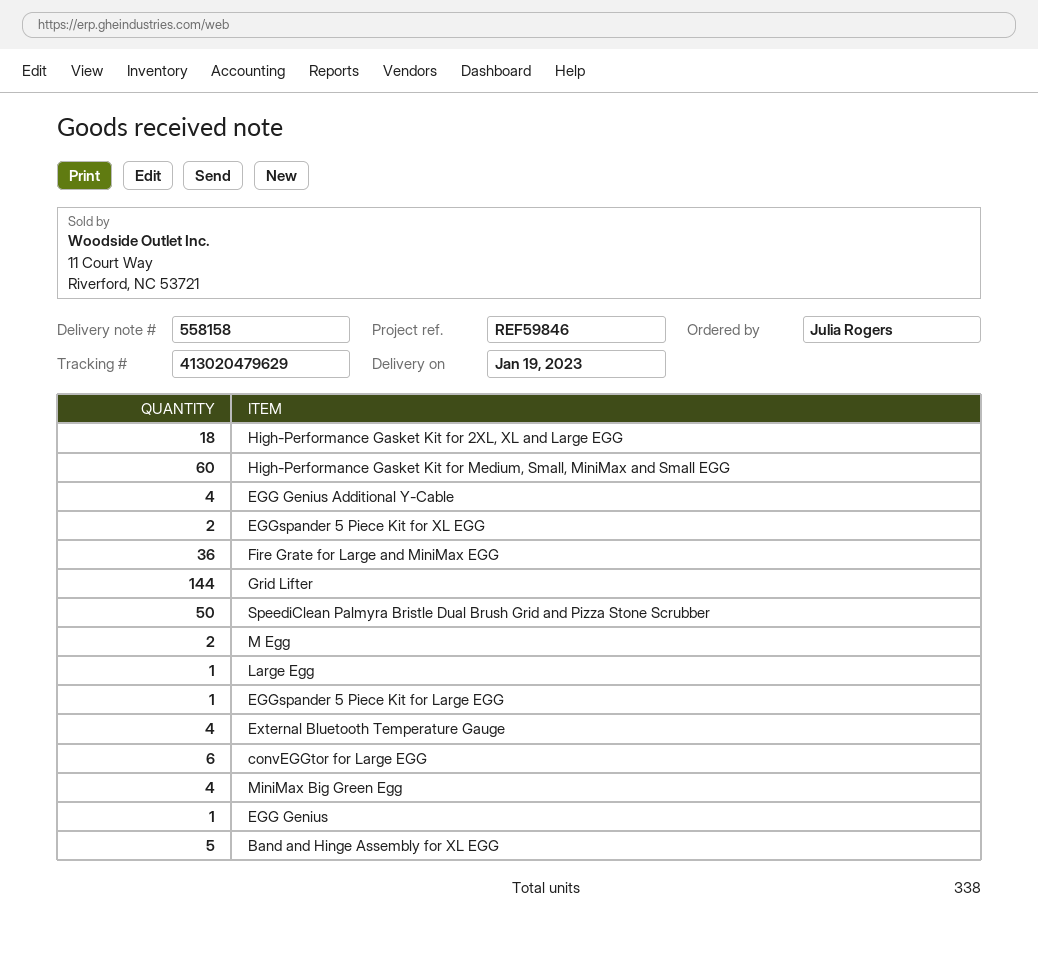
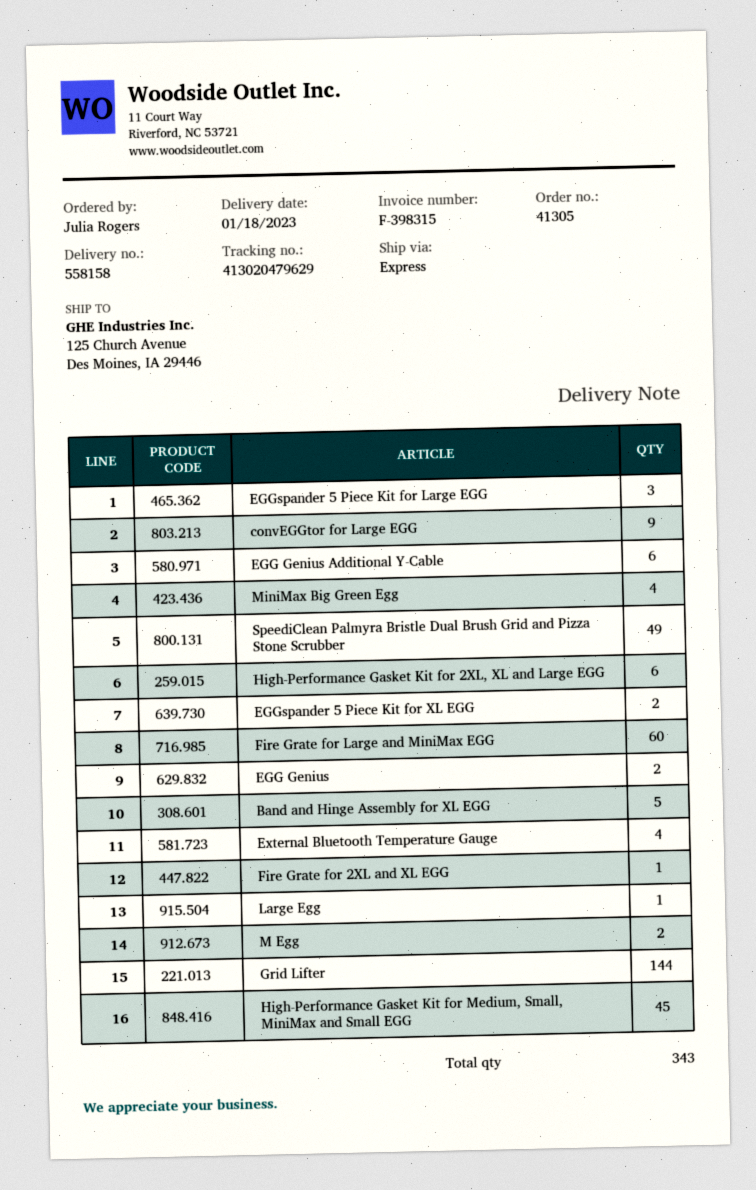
delivery date: 2023-01-19 -> 2023-01-18
High-Performance Gasket Kit for 2XL, XL and Large EGG: 18 -> 6
High-Performance Gasket Kit for Medium, Small, MiniMax and Small EGG: 60 -> 45
EGG Genius Additional Y-Cable: 4 -> 6
Fire Grate for Large and MiniMax EGG: 36 -> 60
SpeediClean Palmyra Bristle Dual Brush Grid and Pizza Stone Scrubber: 50 -> 49
EGGspander 5 Piece Kit for Large EGG: 1 -> 3
convEGGtor for Large EGG: 6 -> 9
EGG Genius: 1 -> 2
Fire Grate for 2XL and XL EGG: none -> 1
total quantity: 338 -> 343

